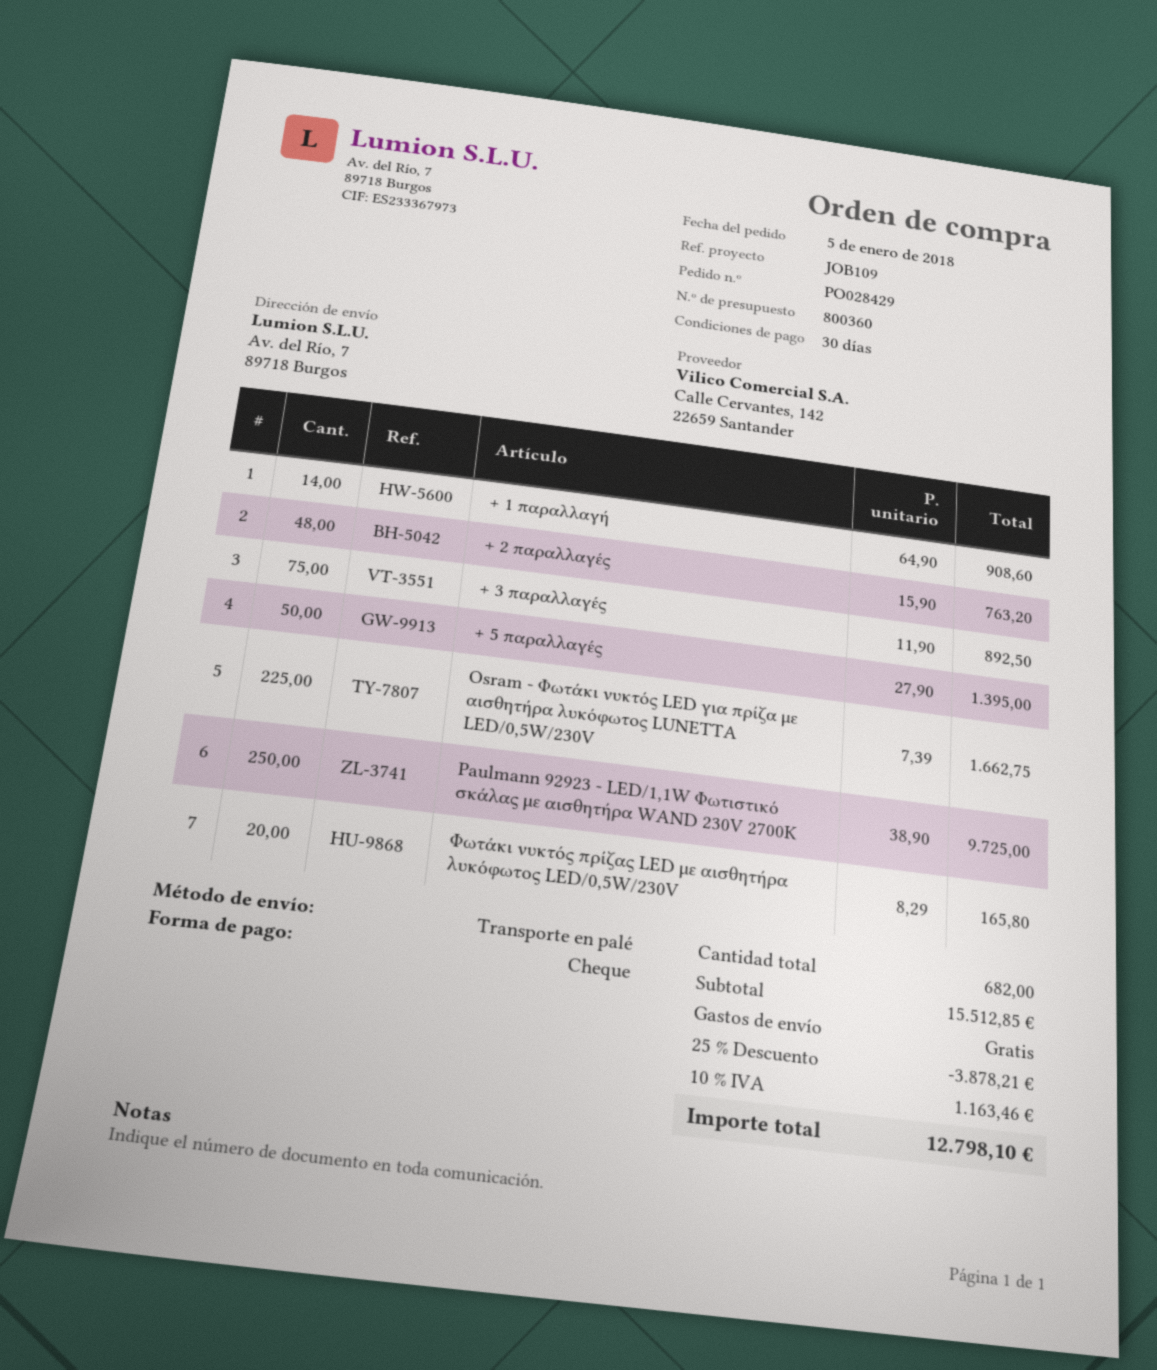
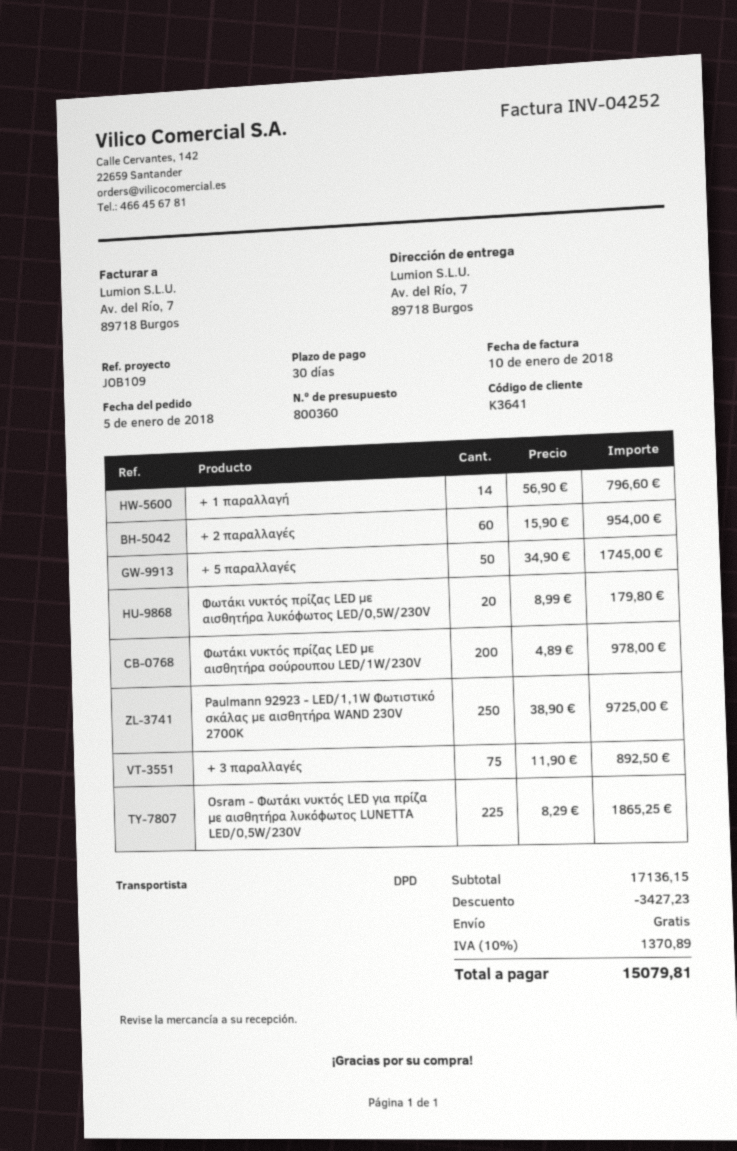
shipping method: pallet freight -> DPD
+ 1 παραλλαγή: 14 x 64.90 = 908.60 -> 14 x 56.90 = 796.60
+ 2 παραλλαγές: 48 x 15.90 = 763.20 -> 60 x 15.90 = 954.00
+ 5 παραλλαγές: 50 x 27.90 = 1395.00 -> 50 x 34.90 = 1745.00
Osram - Φωτάκι νυκτός LED για πρίζα με αισθητήρα λυκόφωτος LUNETTA LED/0,5W/230V: 225 x 7.39 = 1662.75 -> 225 x 8.29 = 1865.25
Φωτάκι νυκτός πρίζας LED με αισθητήρα λυκόφωτος LED/0,5W/230V: 20 x 8.29 = 165.80 -> 20 x 8.99 = 179.80
Φωτάκι νυκτός πρίζας LED με αισθητήρα σούρουπου LED/1W/230V: none -> 200 x 4.89 = 978.00
subtotal: 15512.85 -> 17136.15
discount: 3878.21 -> 3427.23
tax: 10% = 1163.46 -> 10% = 1370.89
total: 12798.10 -> 15079.81

